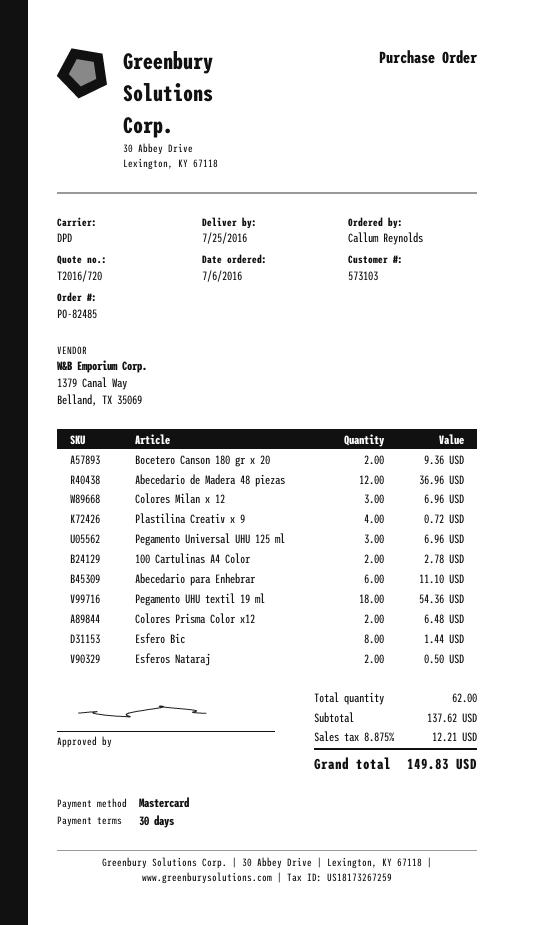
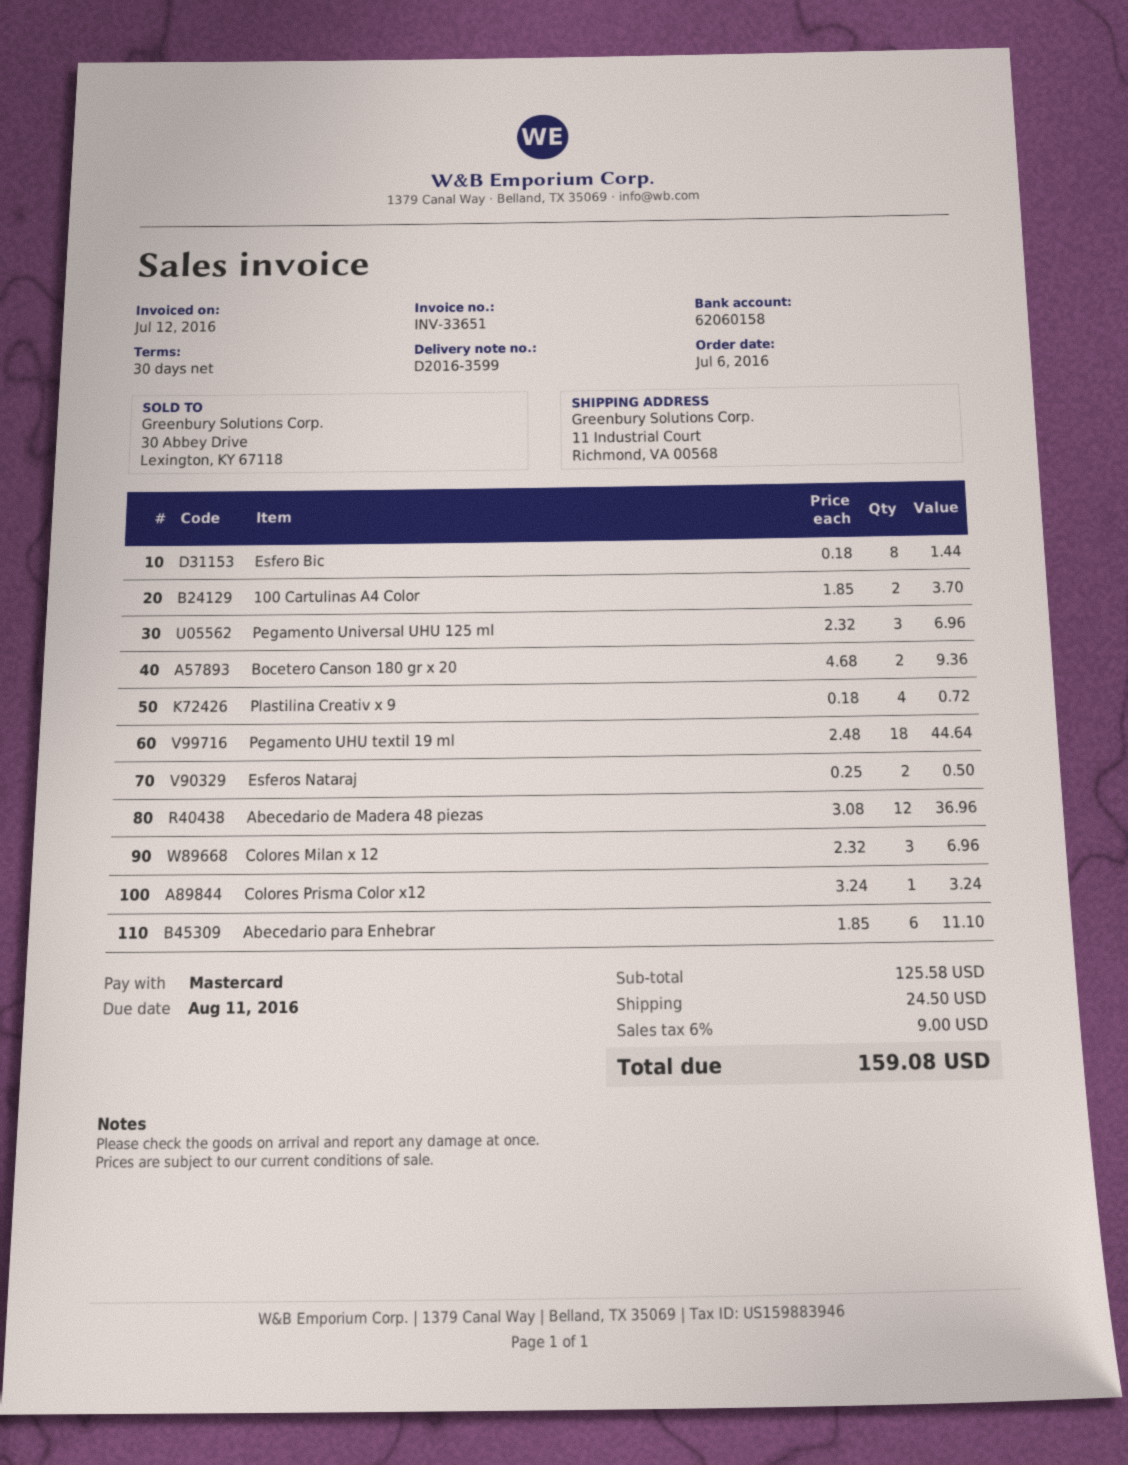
100 Cartulinas A4 Color: 2 for 2.78 -> 2 for 3.70
Pegamento UHU textil 19 ml: 18 for 54.36 -> 18 for 44.64
Colores Prisma Color x12: 2 for 6.48 -> 1 for 3.24
subtotal: 137.62 -> 125.58
shipping: none -> 24.50
tax: 8.875% = 12.21 -> 6% = 9.00
total: 149.83 -> 159.08

